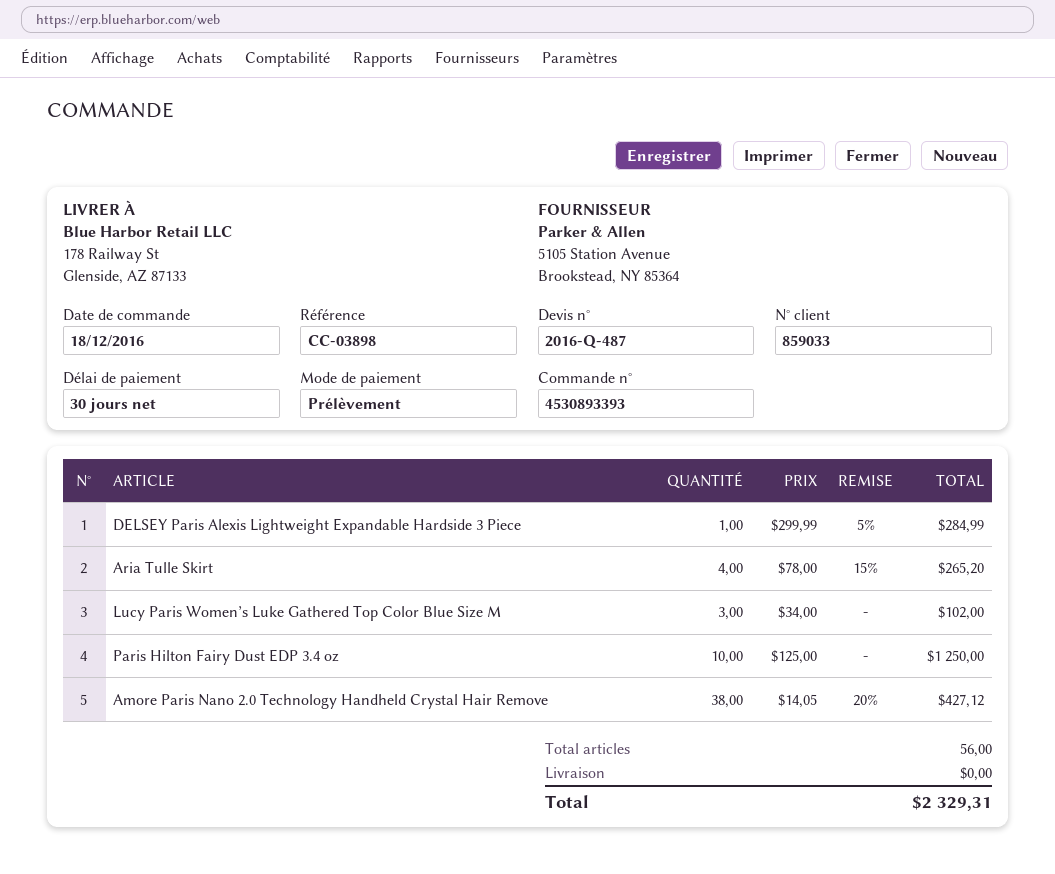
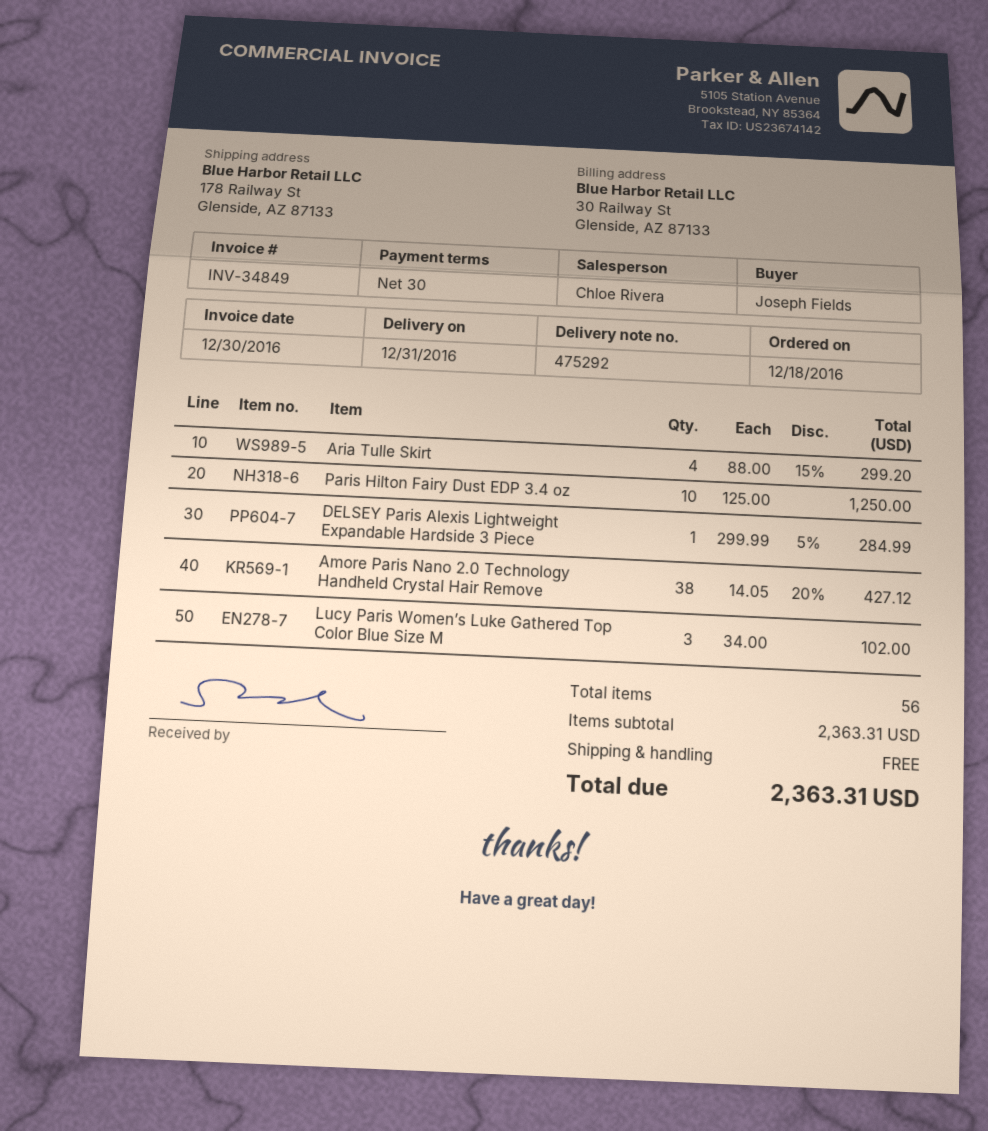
Aria Tulle Skirt: 4 x 78.00 - 15% = 265.20 -> 4 x 88.00 - 15% = 299.20
total: 2329.31 -> 2363.31

